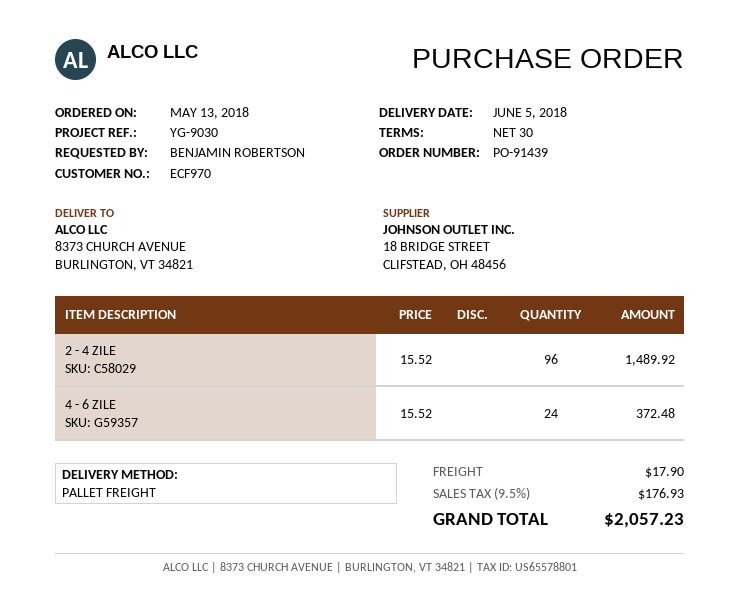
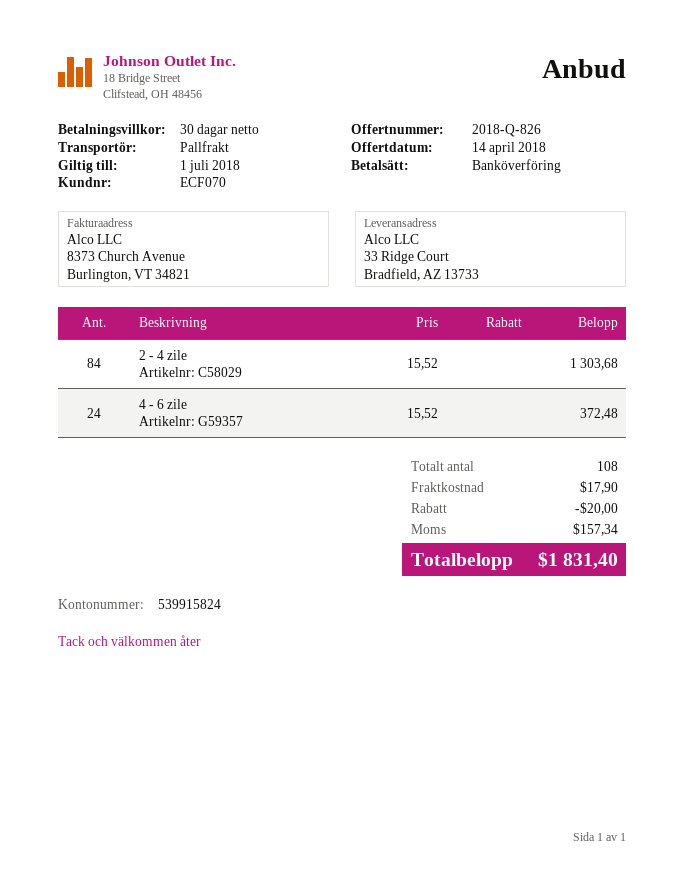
customer number: ECF970 -> ECF070
ship to: 8373 CHURCH AVENUE, BURLINGTON, VT 34821 -> 33 Ridge Court, Bradfield, AZ 13733
2 - 4 ZILE: 96 x 15.52 = 1489.92 -> 84 x 15.52 = 1303.68
discount: none -> 20.00
tax: 176.93 -> 157.34
total: 2057.23 -> 1831.40

